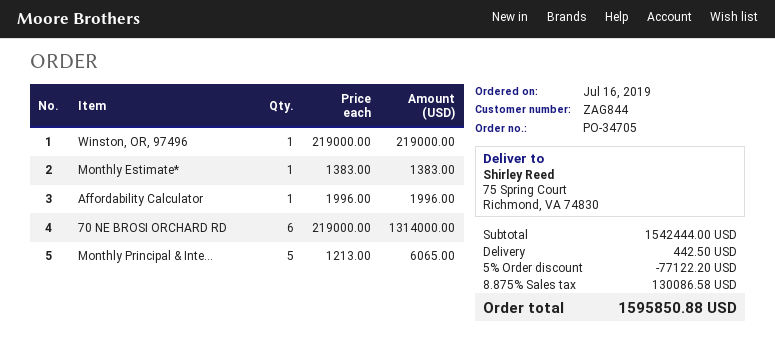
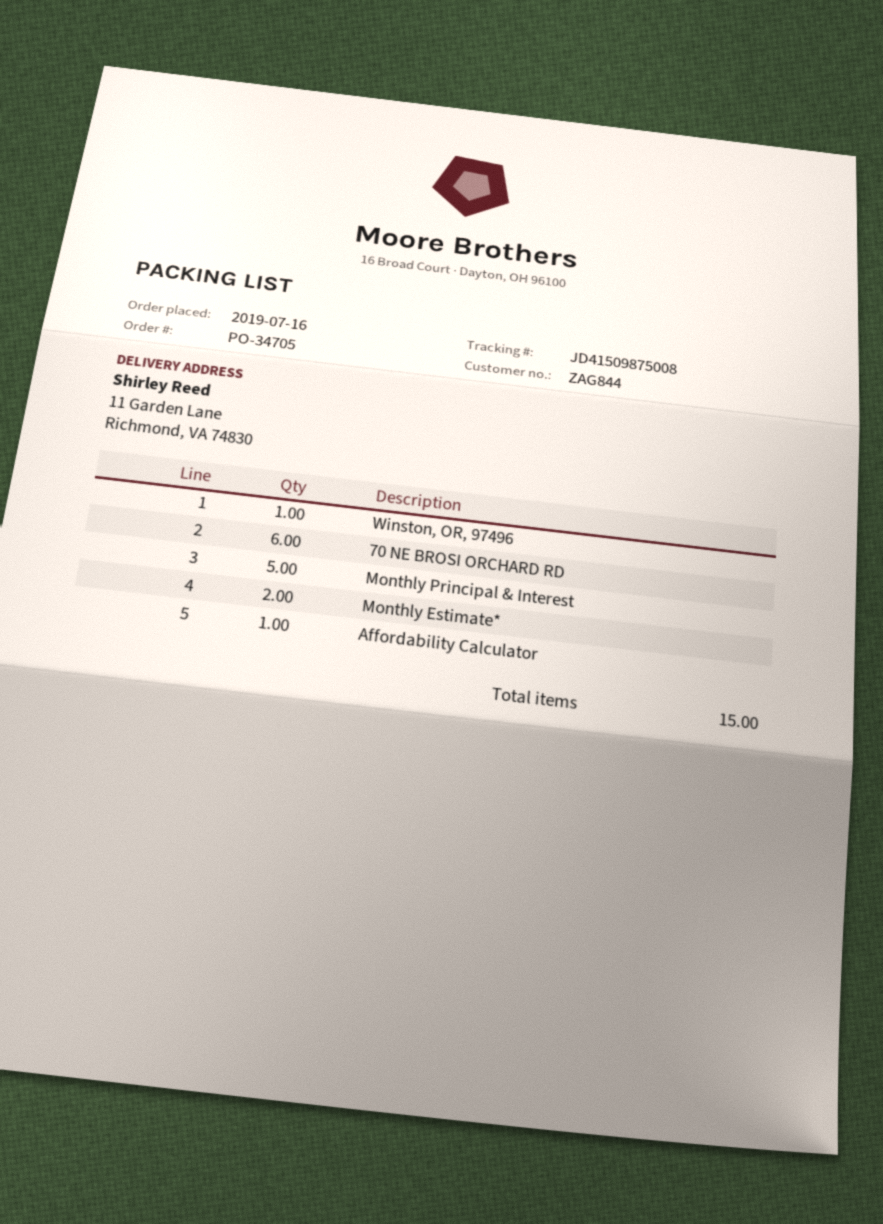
ship to: 75 Spring Court, Richmond, VA 74830 -> 11 Garden Lane, Richmond, VA 74830
Monthly Estimate*: 1 -> 2

